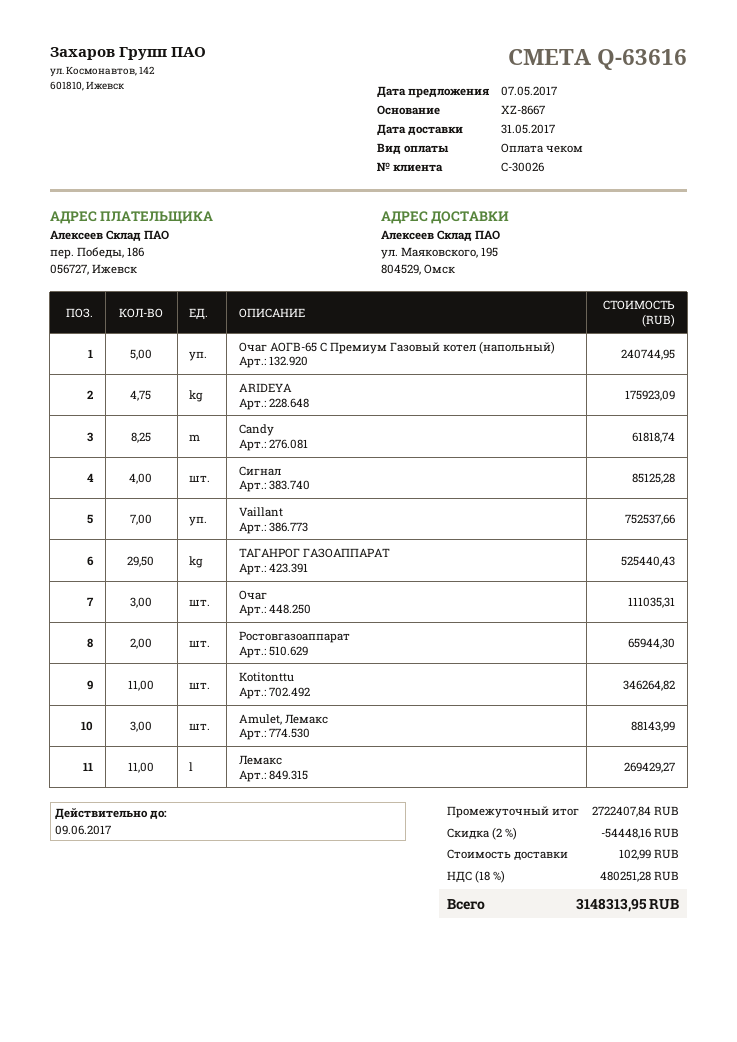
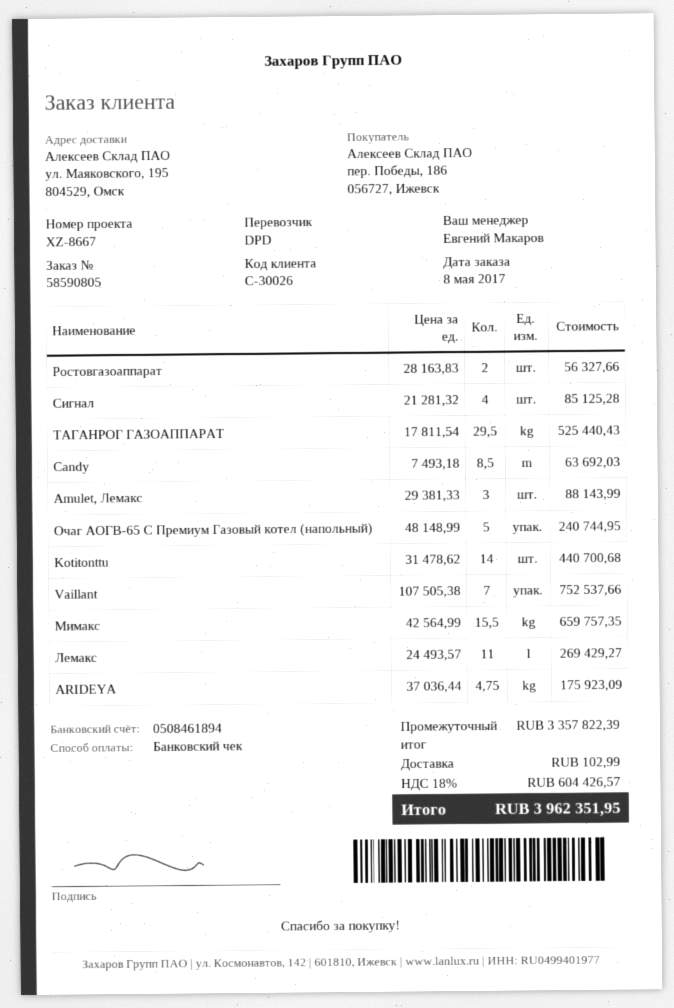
Candy: 8.25 for 61818.74 -> 8.5 for 63692.03
Очаг: 3 for 111035.31 -> none
Ростовгазоаппарат: 2 for 65944.30 -> 2 for 56327.66
Kotitonttu: 11 for 346264.82 -> 14 for 440700.68
Мимакс: none -> 15.5 for 659757.35
subtotal: 2722407.84 -> 3357822.39
discount: 2% = 54448.16 -> none
tax: 18% = 480251.28 -> 18% = 604426.57
total: 3148313.95 -> 3962351.95

